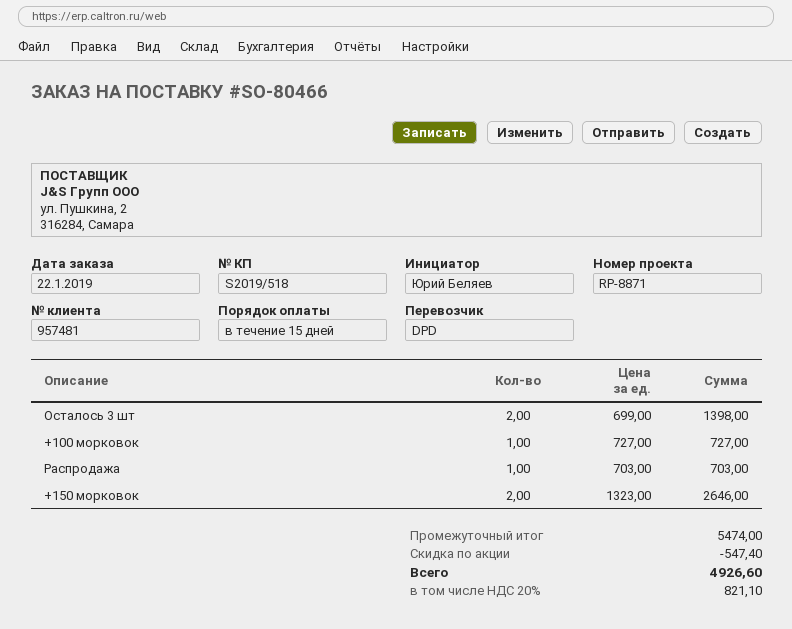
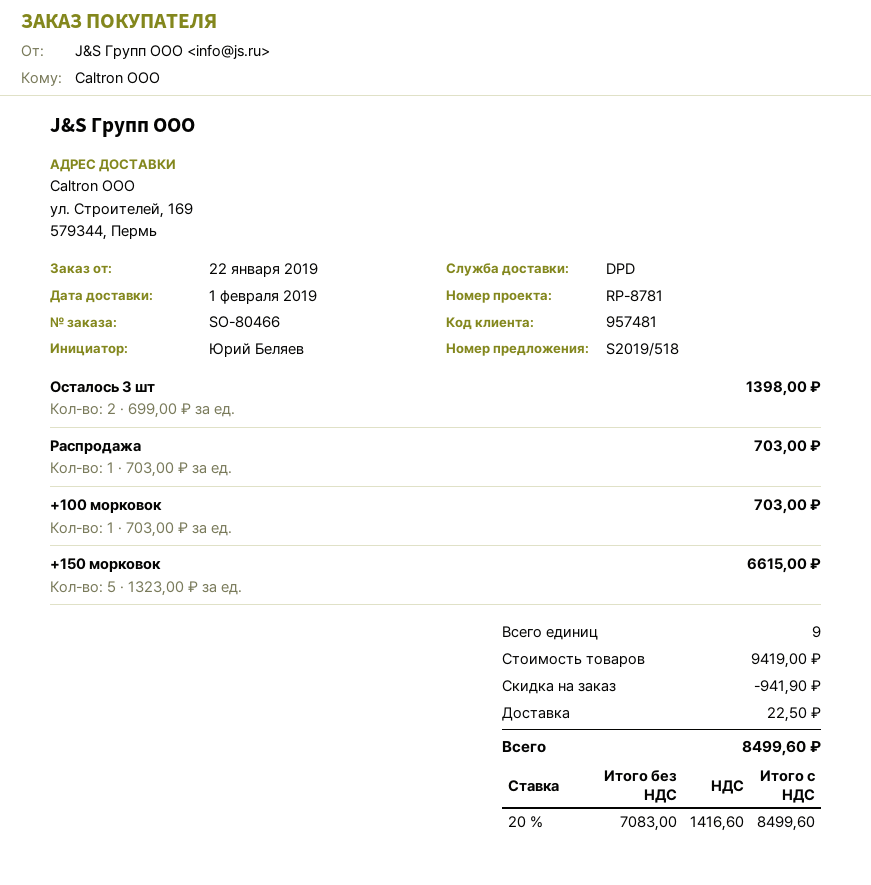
reference: RP-8871 -> RP-8781
+100 морковок: 1 x 727.00 = 727.00 -> 1 x 703.00 = 703.00
+150 морковок: 2 x 1323.00 = 2646.00 -> 5 x 1323.00 = 6615.00
subtotal: 5474.00 -> 9419.00
discount: 547.40 -> 941.90
shipping: none -> 22.50
tax: 20% = 821.10 -> 20% = 1416.60
total: 4926.60 -> 8499.60

